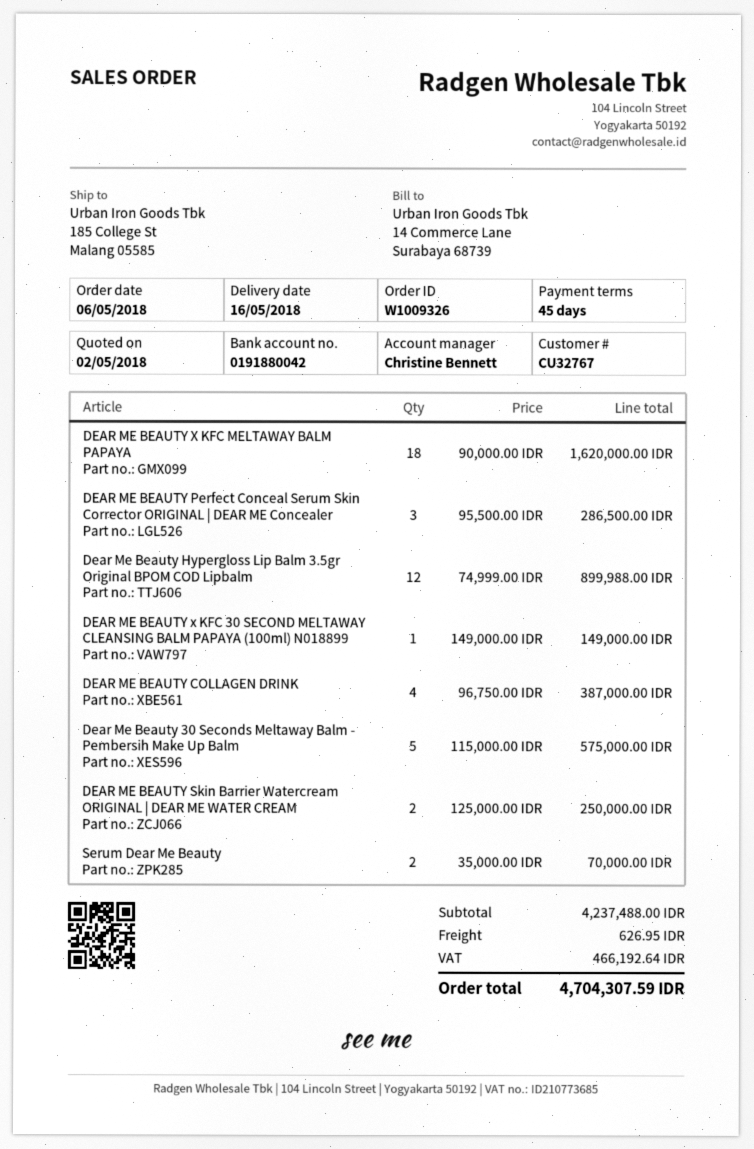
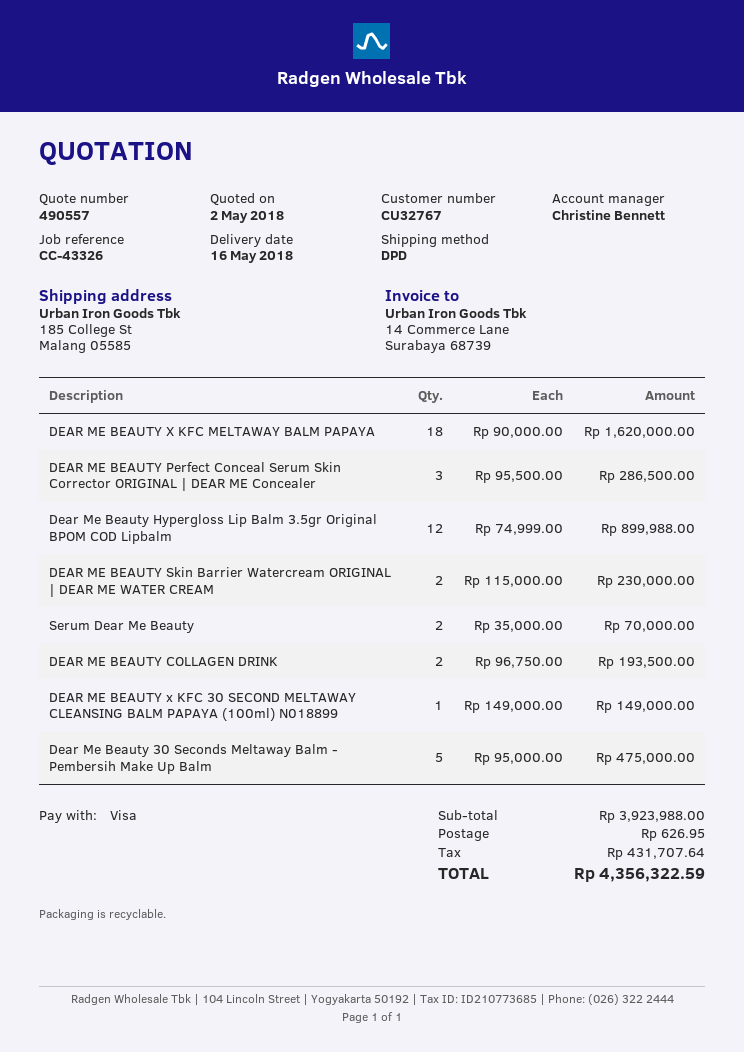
DEAR ME BEAUTY COLLAGEN DRINK: 4 x 96750.00 = 387000.00 -> 2 x 96750.00 = 193500.00
Dear Me Beauty 30 Seconds Meltaway Balm - Pembersih Make Up Balm: 5 x 115000.00 = 575000.00 -> 5 x 95000.00 = 475000.00
DEAR ME BEAUTY Skin Barrier Watercream ORIGINAL | DEAR ME WATER CREAM: 2 x 125000.00 = 250000.00 -> 2 x 115000.00 = 230000.00
subtotal: 4237488.00 -> 3923988.00
tax: 466192.64 -> 431707.64
total: 4704307.59 -> 4356322.59

